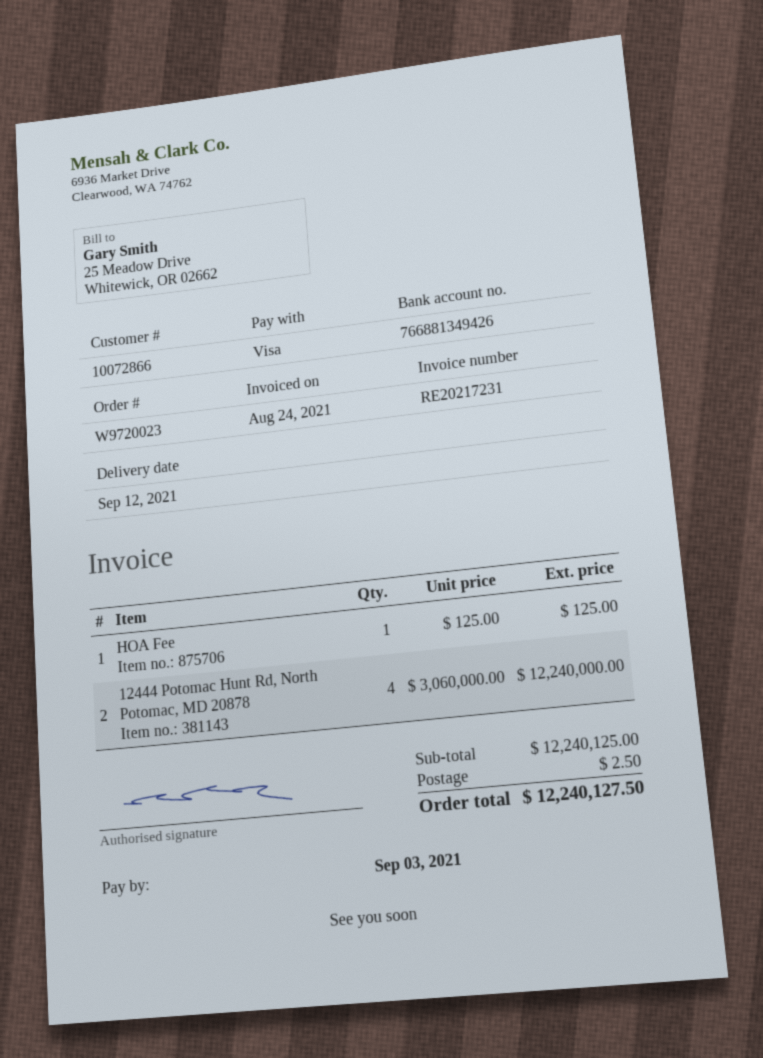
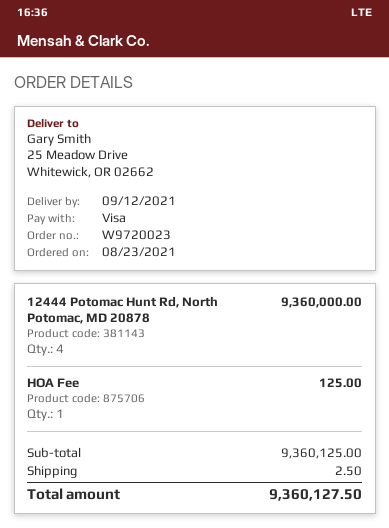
12444 Potomac Hunt Rd, North Potomac, MD 20878: 4 for 12240000.00 -> 4 for 9360000.00
subtotal: 12240125.00 -> 9360125.00
total: 12240127.50 -> 9360127.50

